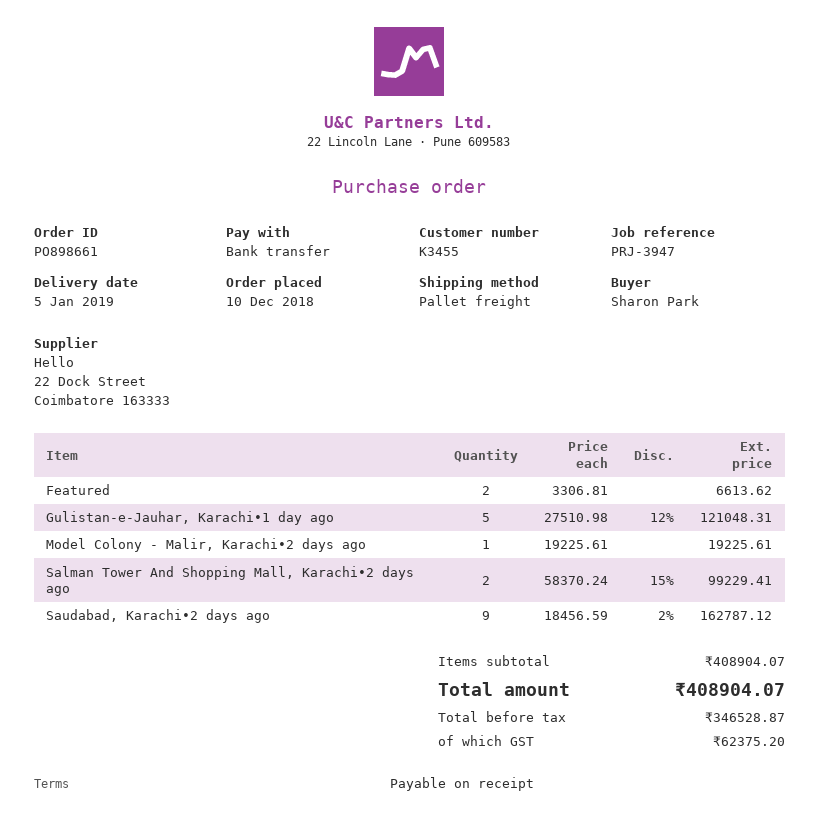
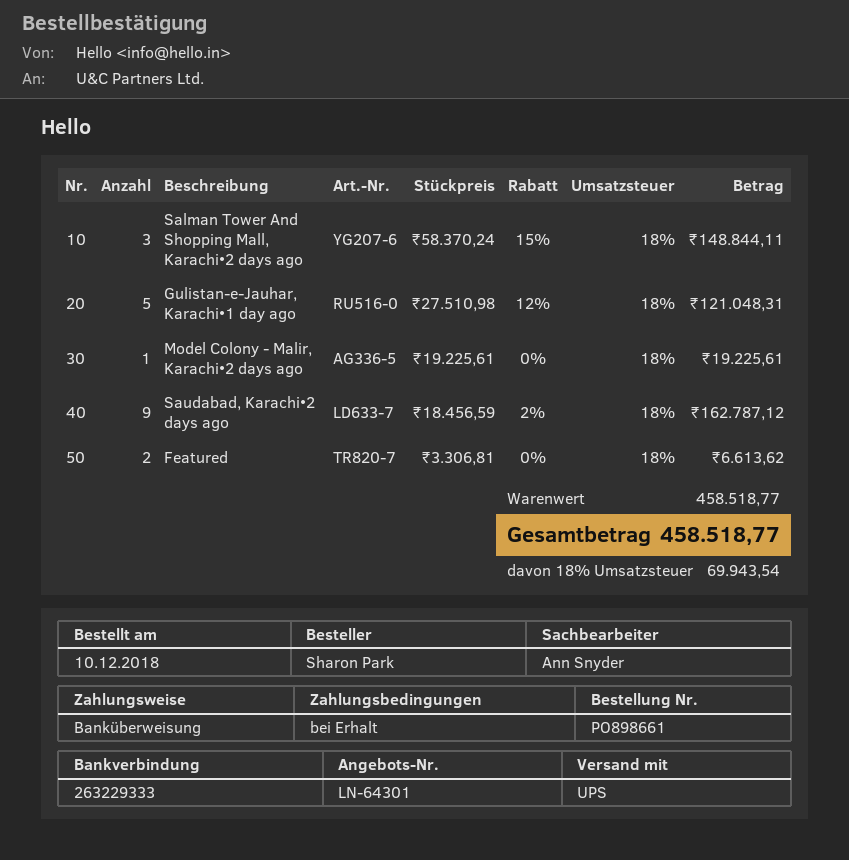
shipping method: pallet freight -> UPS
Salman Tower And Shopping Mall, Karachi•2 days ago: 2 x 58370.24 - 15% = 99229.41 -> 3 x 58370.24 - 15% = 148844.11
subtotal: 408904.07 -> 458518.77
tax: 62375.20 -> 69943.54
total: 408904.07 -> 458518.77

